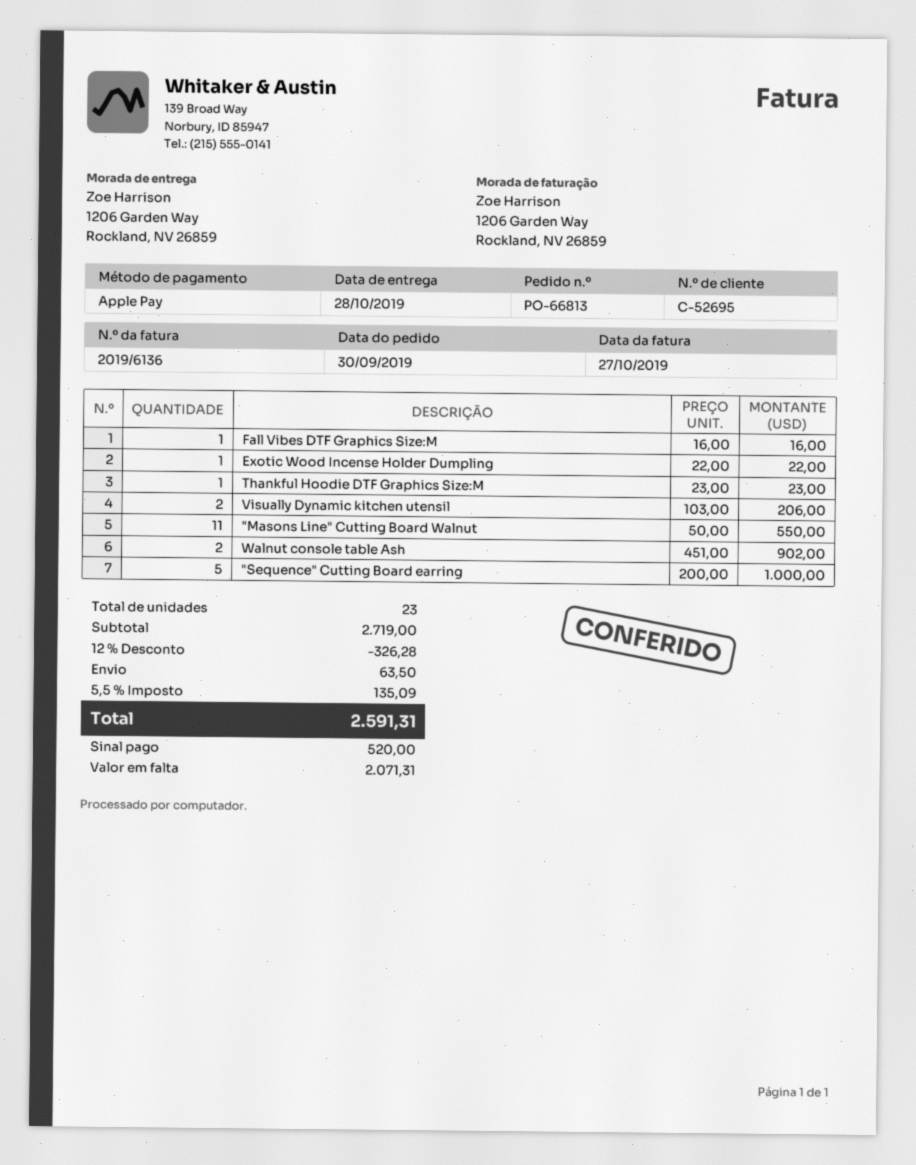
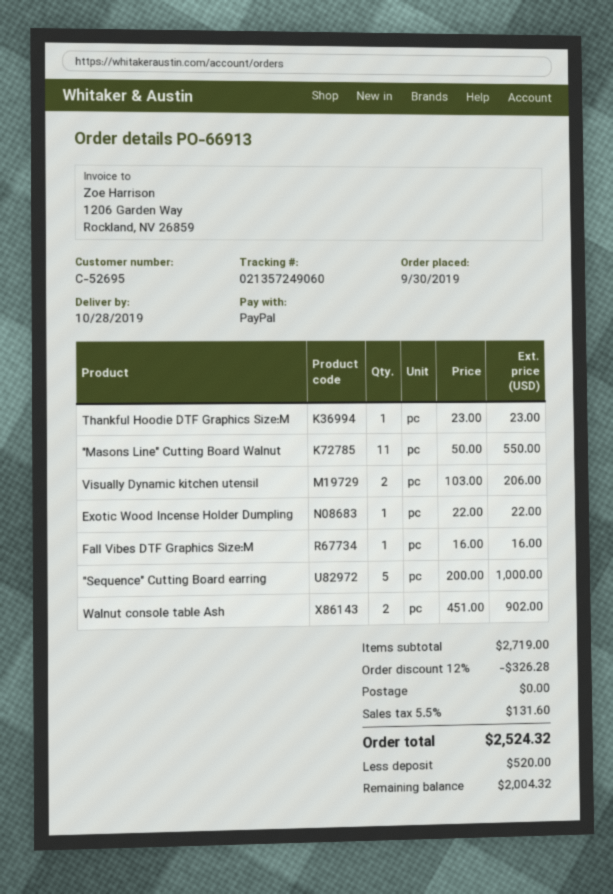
order number: PO-66813 -> PO-66913
payment method: Apple Pay -> PayPal
shipping: 63.50 -> 0.00
tax: 5.5% = 135.09 -> 5.5% = 131.60
total: 2591.31 -> 2524.32
balance: 2071.31 -> 2004.32

